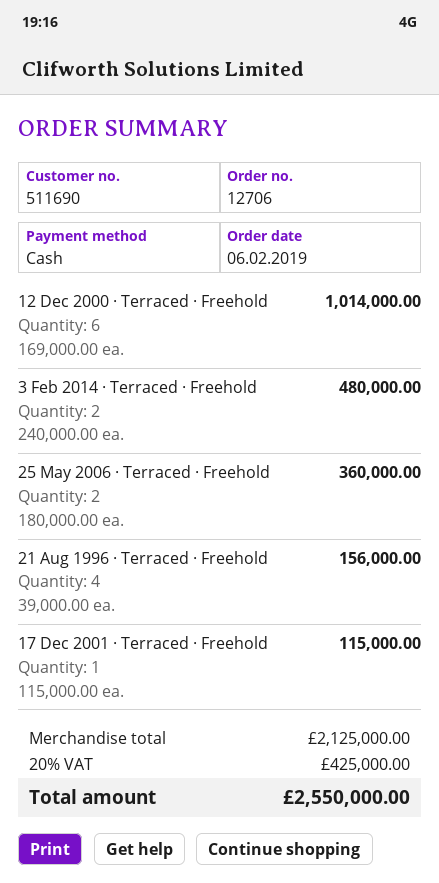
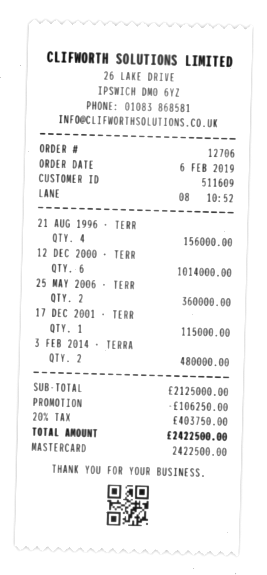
customer number: 511690 -> 511609
payment method: cash -> Mastercard
discount: none -> 106250.00
tax: 20% = 425000.00 -> 20% = 403750.00
total: 2550000.00 -> 2422500.00

